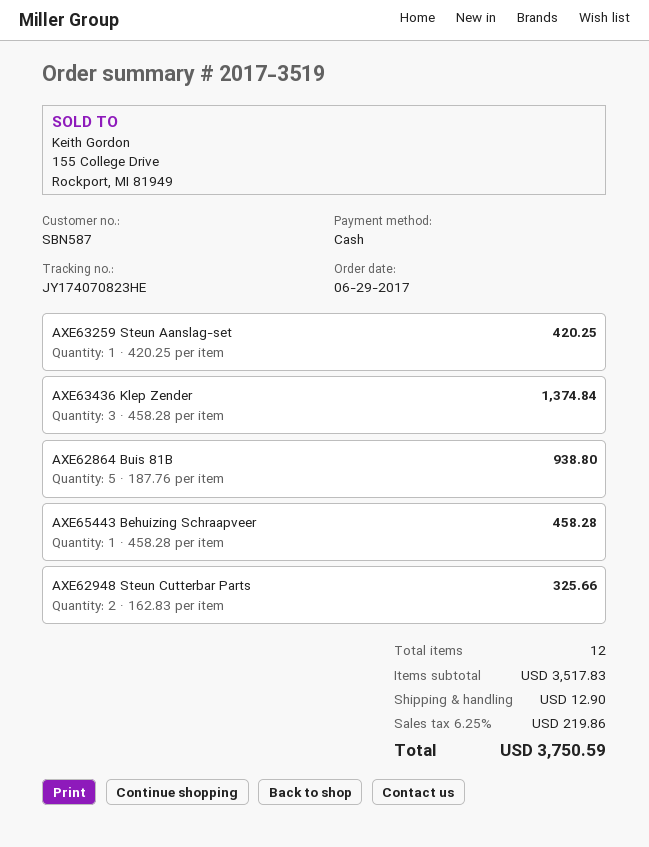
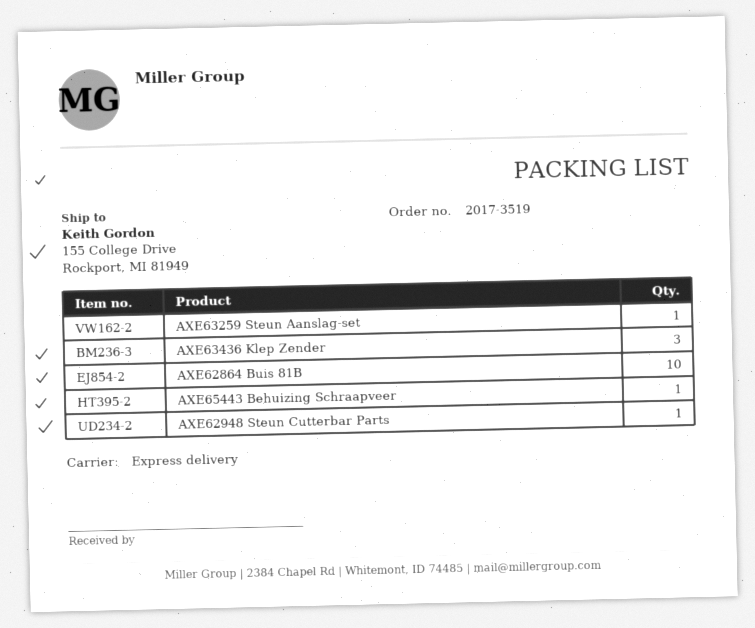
AXE62864 Buis 81B: 5 -> 10
AXE62948 Steun Cutterbar Parts: 2 -> 1

